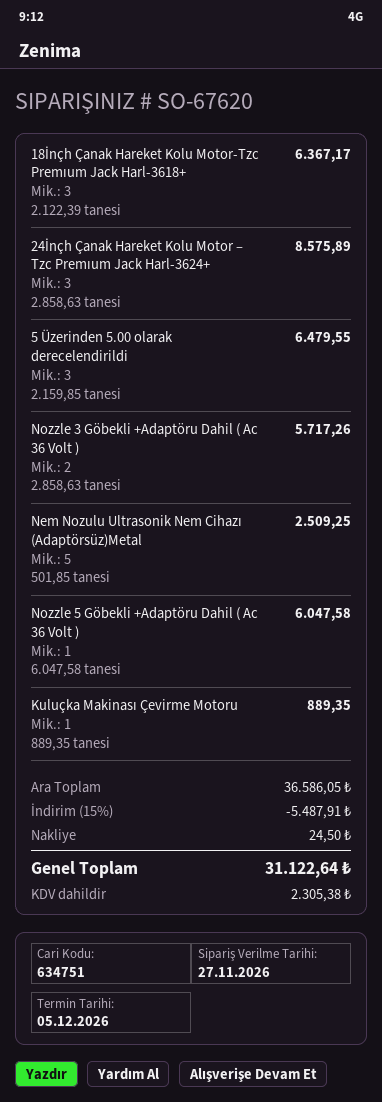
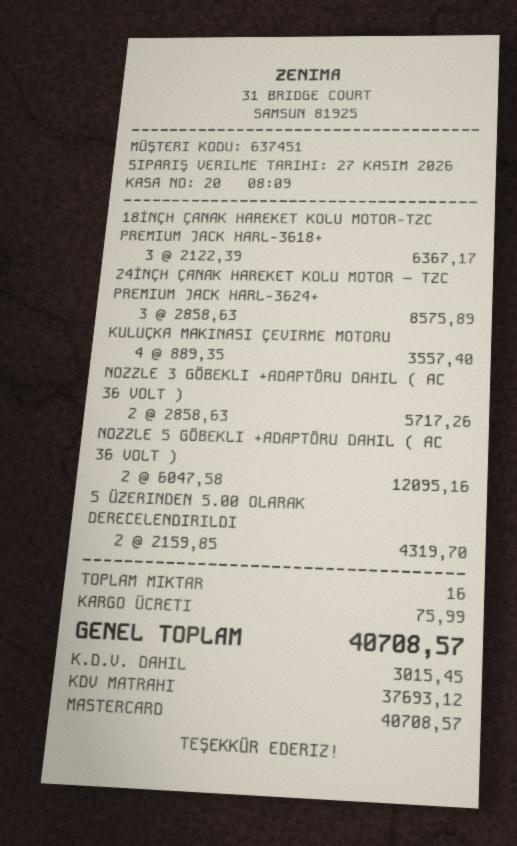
customer number: 634751 -> 637451
5 Üzerinden 5.00 olarak derecelendirildi: 3 x 2159.85 = 6479.55 -> 2 x 2159.85 = 4319.70
Nem Nozulu Ultrasonik Nem Cihazı (Adaptörsüz)Metal: 5 x 501.85 = 2509.25 -> none
Nozzle 5 Göbekli +Adaptöru Dahil ( Ac 36 Volt ): 1 x 6047.58 = 6047.58 -> 2 x 6047.58 = 12095.16
Kuluçka Makinası Çevirme Motoru: 1 x 889.35 = 889.35 -> 4 x 889.35 = 3557.40
discount: 15% = 5487.91 -> none
shipping: 24.50 -> 75.99
tax: 2305.38 -> 3015.45
total: 31122.64 -> 40708.57

